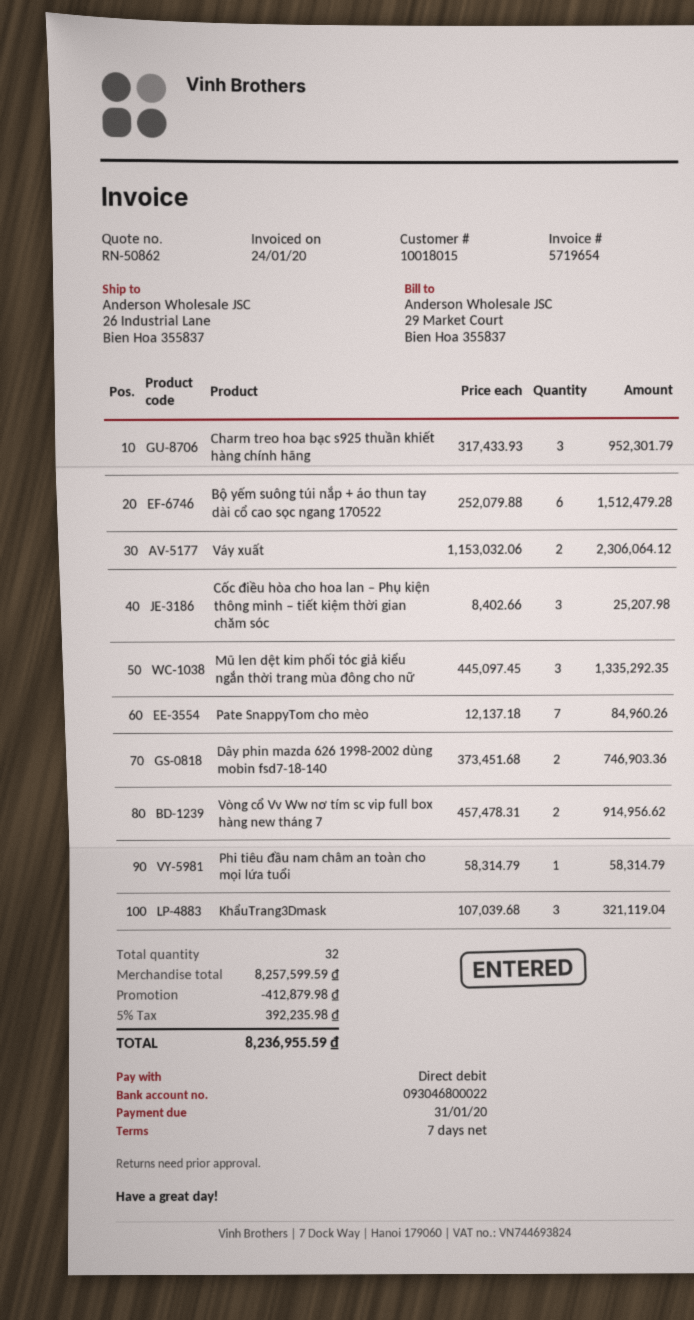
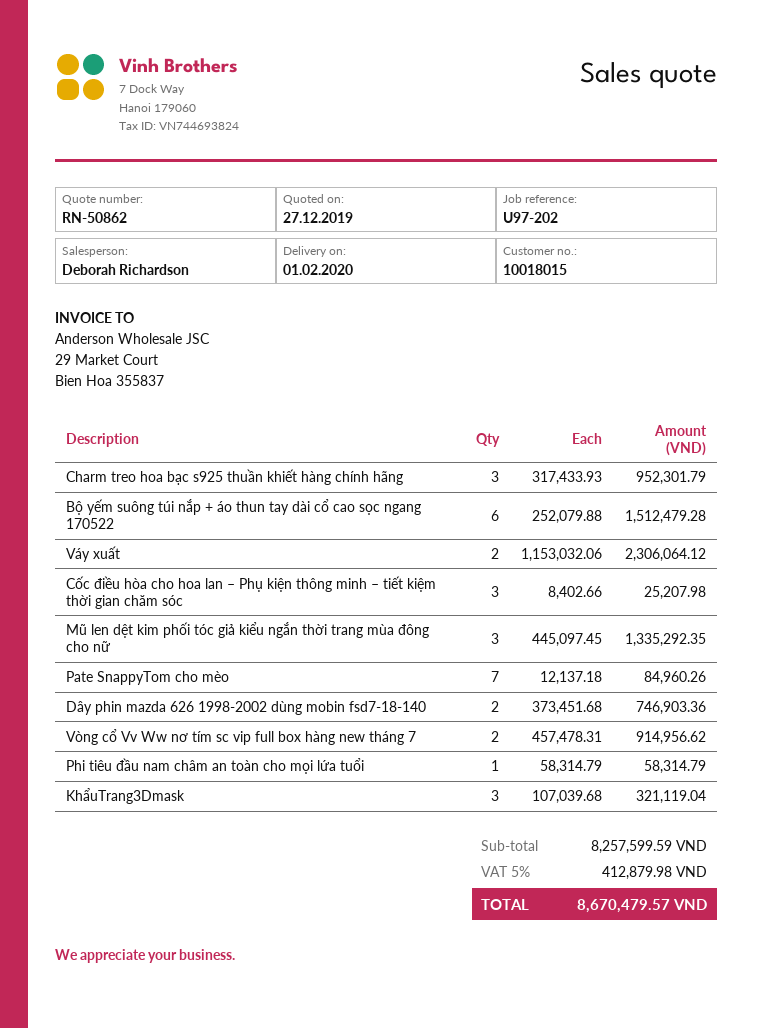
discount: 412879.98 -> none
tax: 5% = 392235.98 -> 5% = 412879.98
total: 8236955.59 -> 8670479.57

